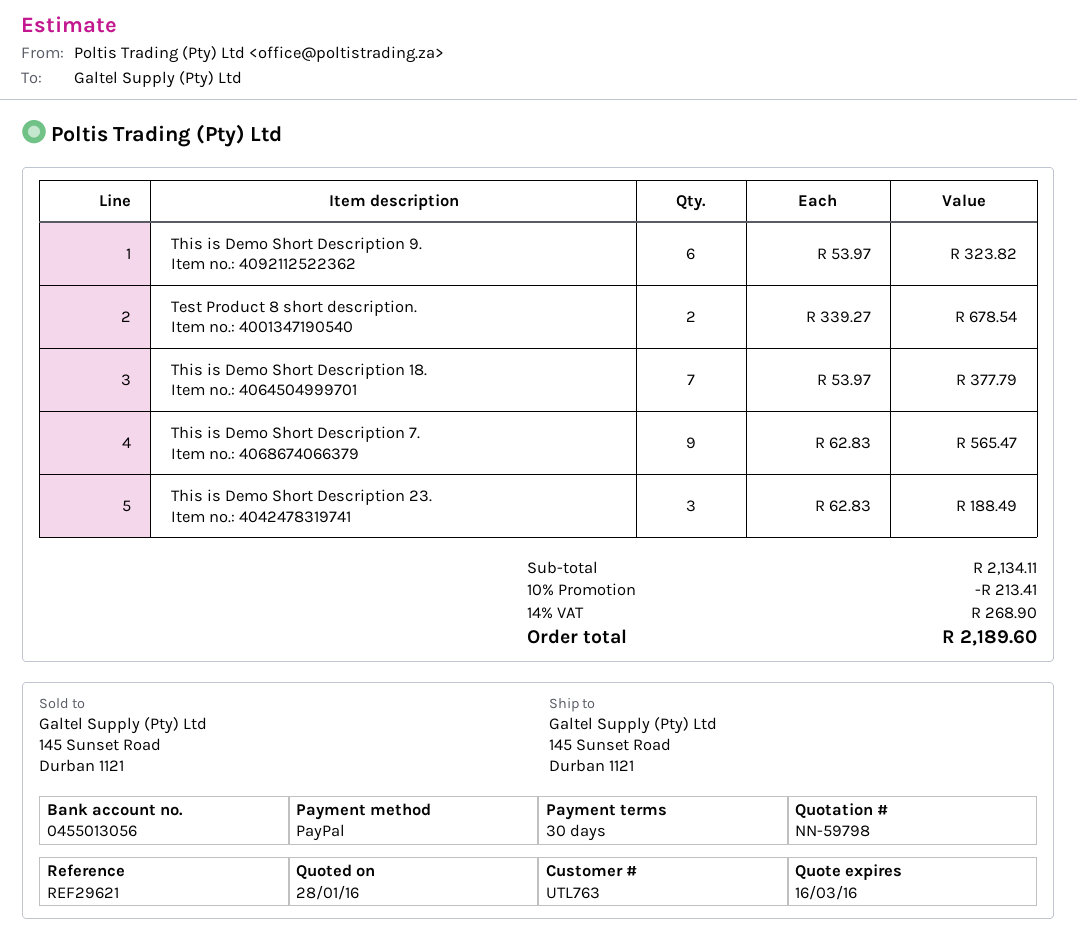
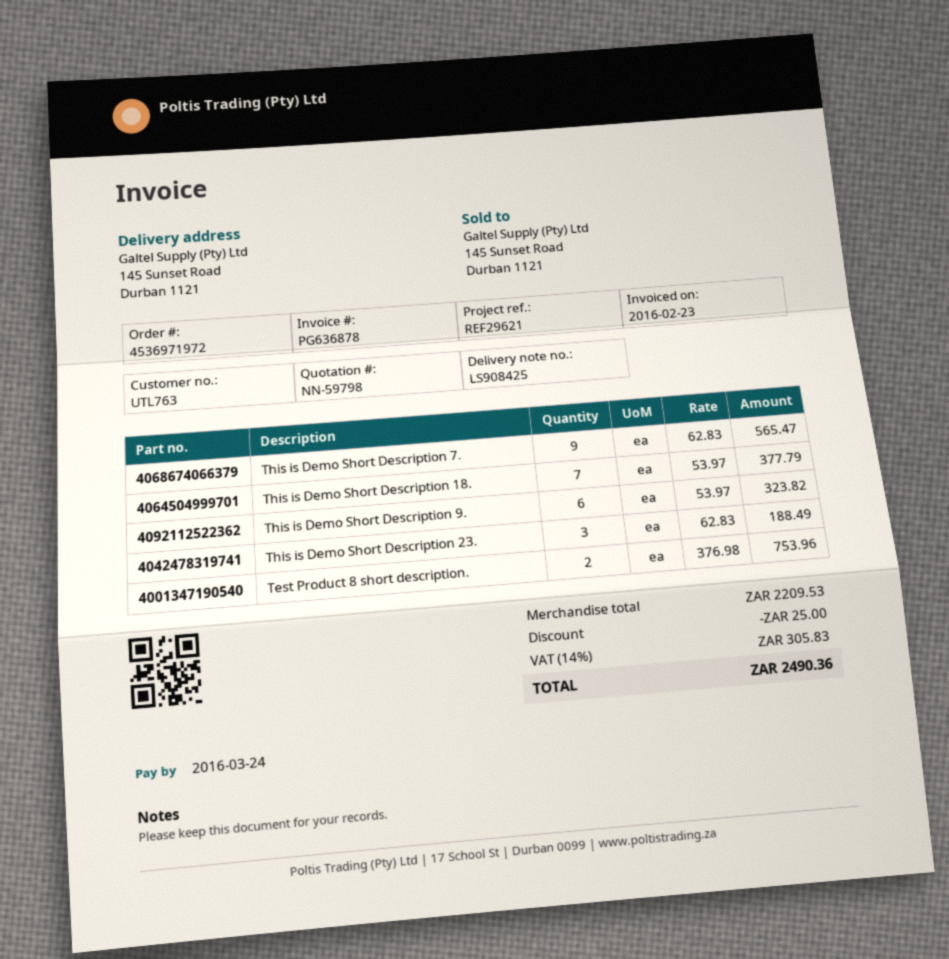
Test Product 8 short description.: 2 x 339.27 = 678.54 -> 2 x 376.98 = 753.96
subtotal: 2134.11 -> 2209.53
discount: 213.41 -> 25.00
tax: 14% = 268.90 -> 14% = 305.83
total: 2189.60 -> 2490.36

